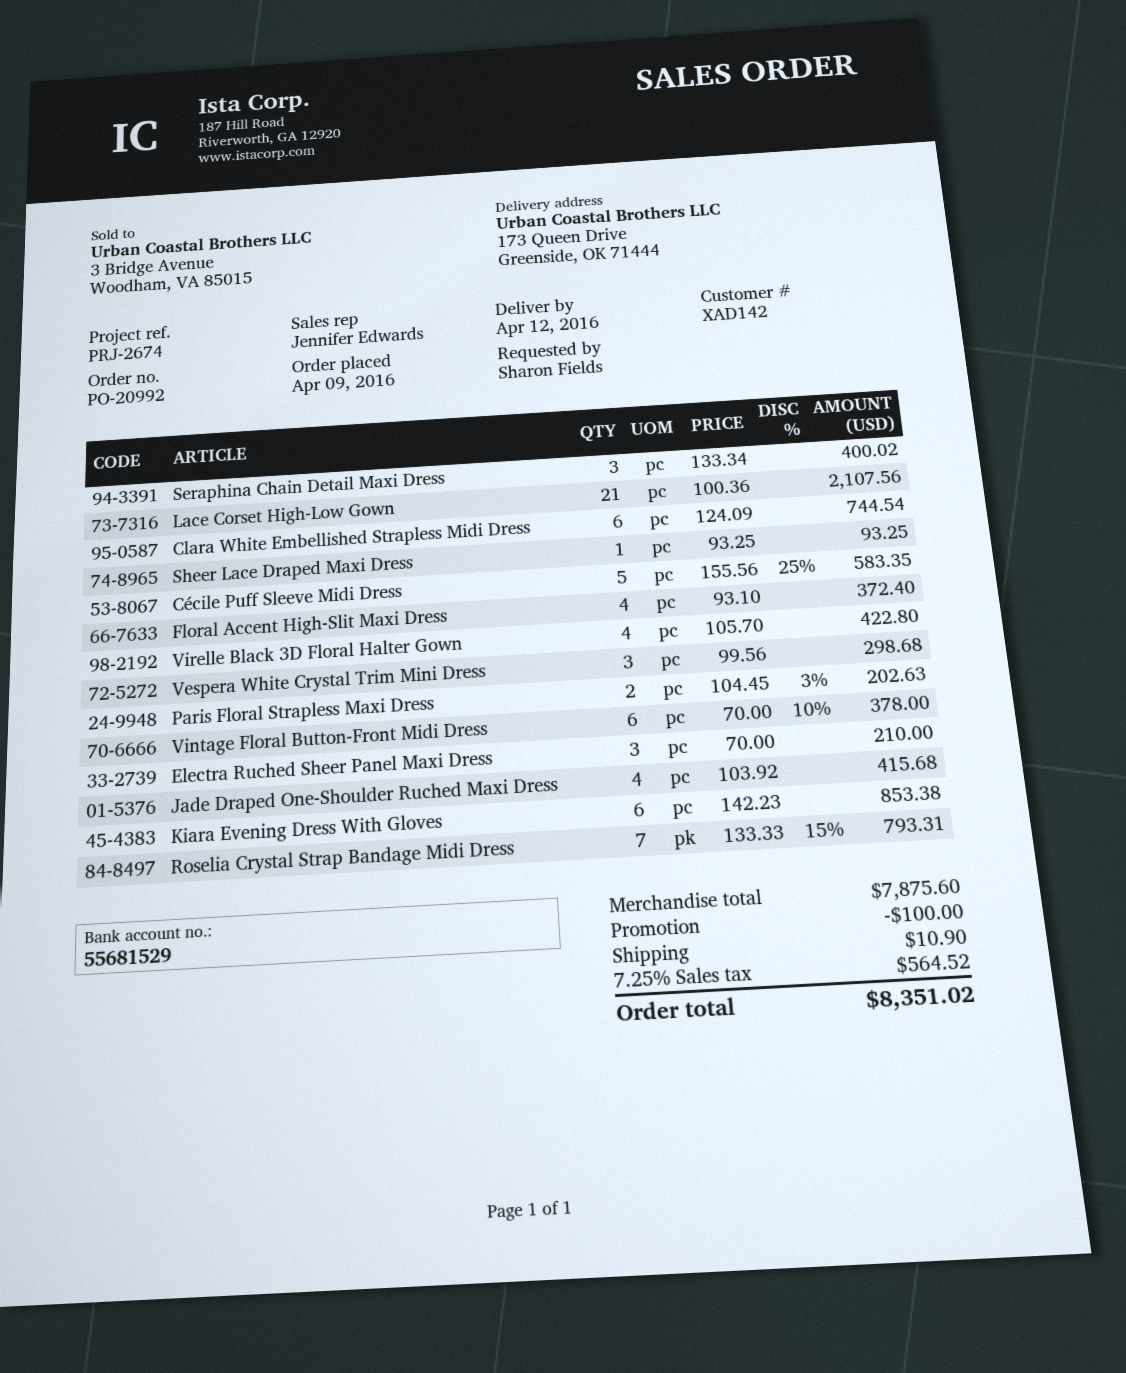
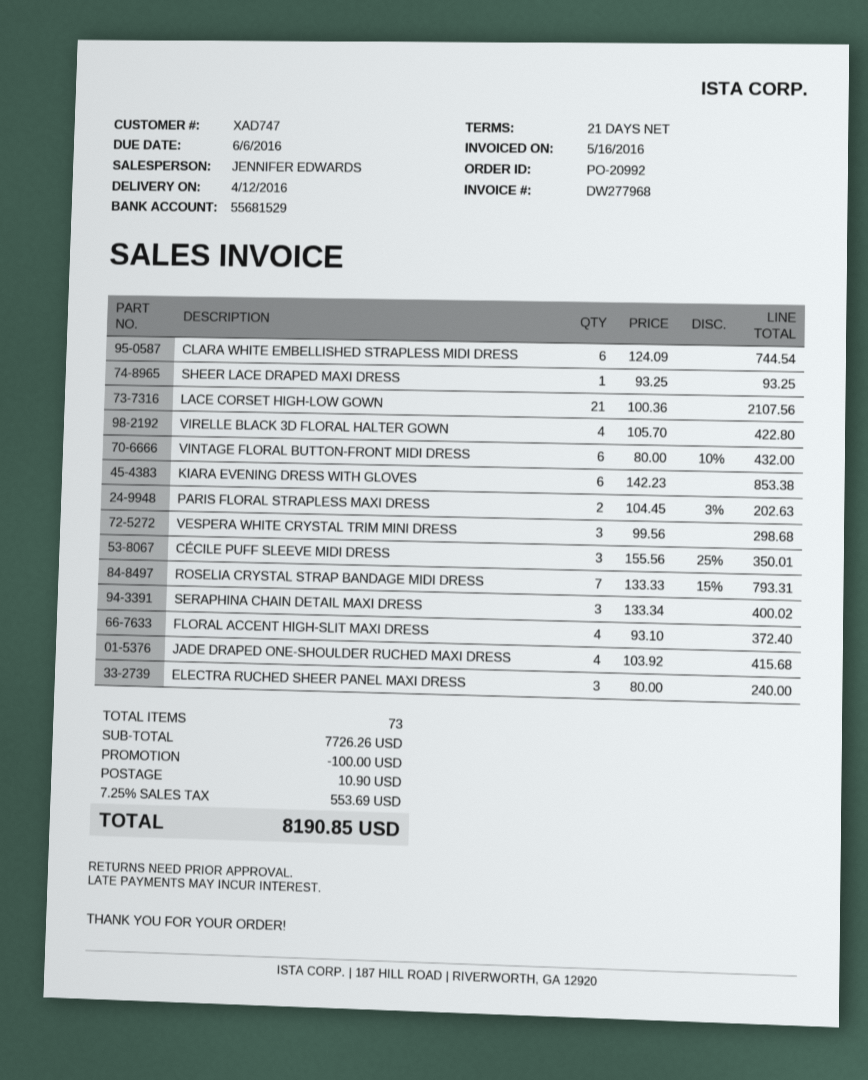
customer number: XAD142 -> XAD747
Cécile Puff Sleeve Midi Dress: 5 x 155.56 - 25% = 583.35 -> 3 x 155.56 - 25% = 350.01
Vintage Floral Button-Front Midi Dress: 6 x 70.00 - 10% = 378.00 -> 6 x 80.00 - 10% = 432.00
Electra Ruched Sheer Panel Maxi Dress: 3 x 70.00 = 210.00 -> 3 x 80.00 = 240.00
subtotal: 7875.60 -> 7726.26
tax: 7.25% = 564.52 -> 7.25% = 553.69
total: 8351.02 -> 8190.85

